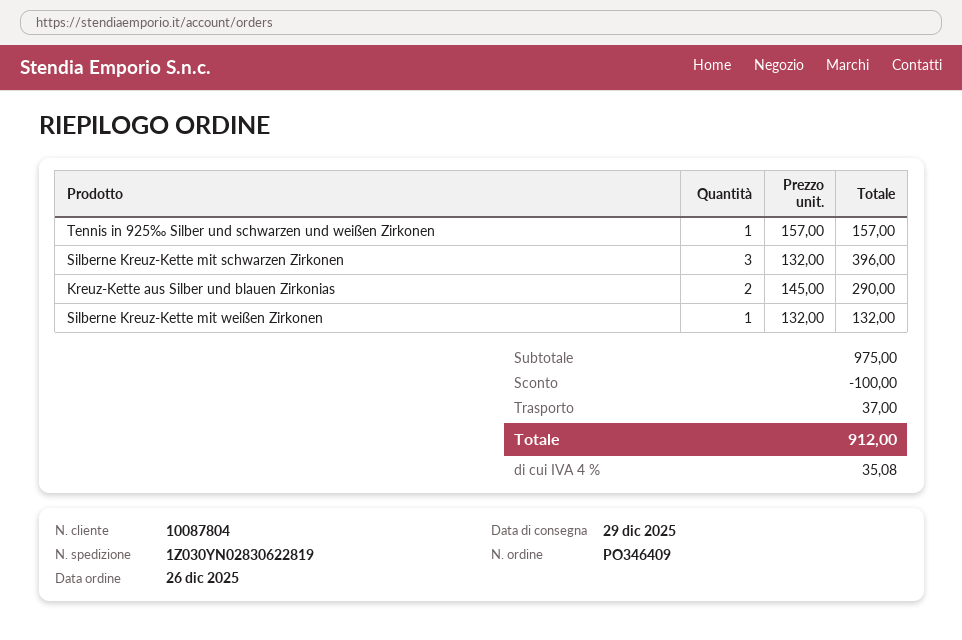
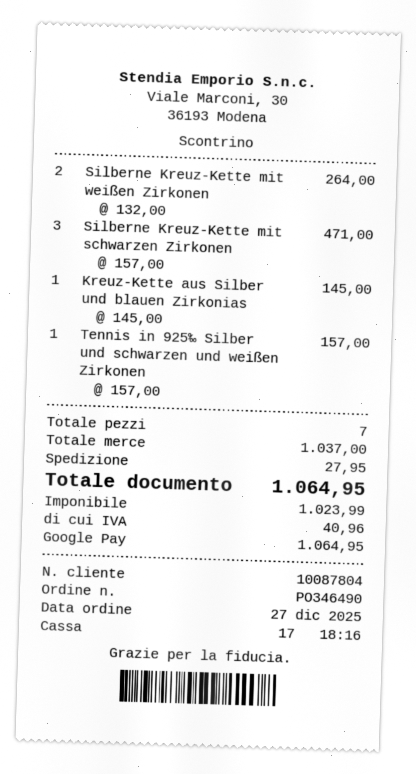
order number: PO346409 -> PO346490
order date: 2025-12-26 -> 2025-12-27
Silberne Kreuz-Kette mit schwarzen Zirkonen: 3 x 132.00 = 396.00 -> 3 x 157.00 = 471.00
Kreuz-Kette aus Silber und blauen Zirkonias: 2 x 145.00 = 290.00 -> 1 x 145.00 = 145.00
Silberne Kreuz-Kette mit weißen Zirkonen: 1 x 132.00 = 132.00 -> 2 x 132.00 = 264.00
subtotal: 975.00 -> 1037.00
discount: 100.00 -> none
shipping: 37.00 -> 27.95
tax: 35.08 -> 40.96
total: 912.00 -> 1064.95

